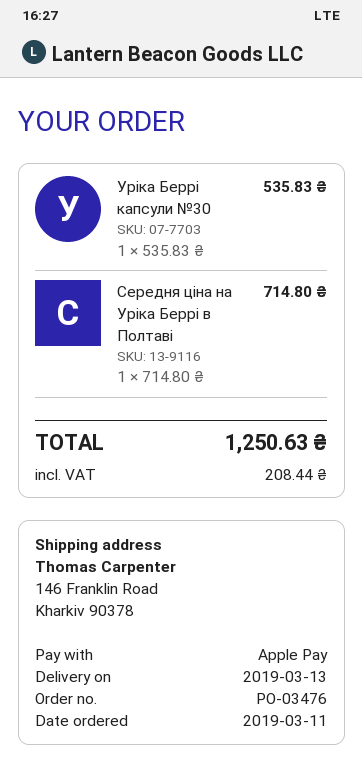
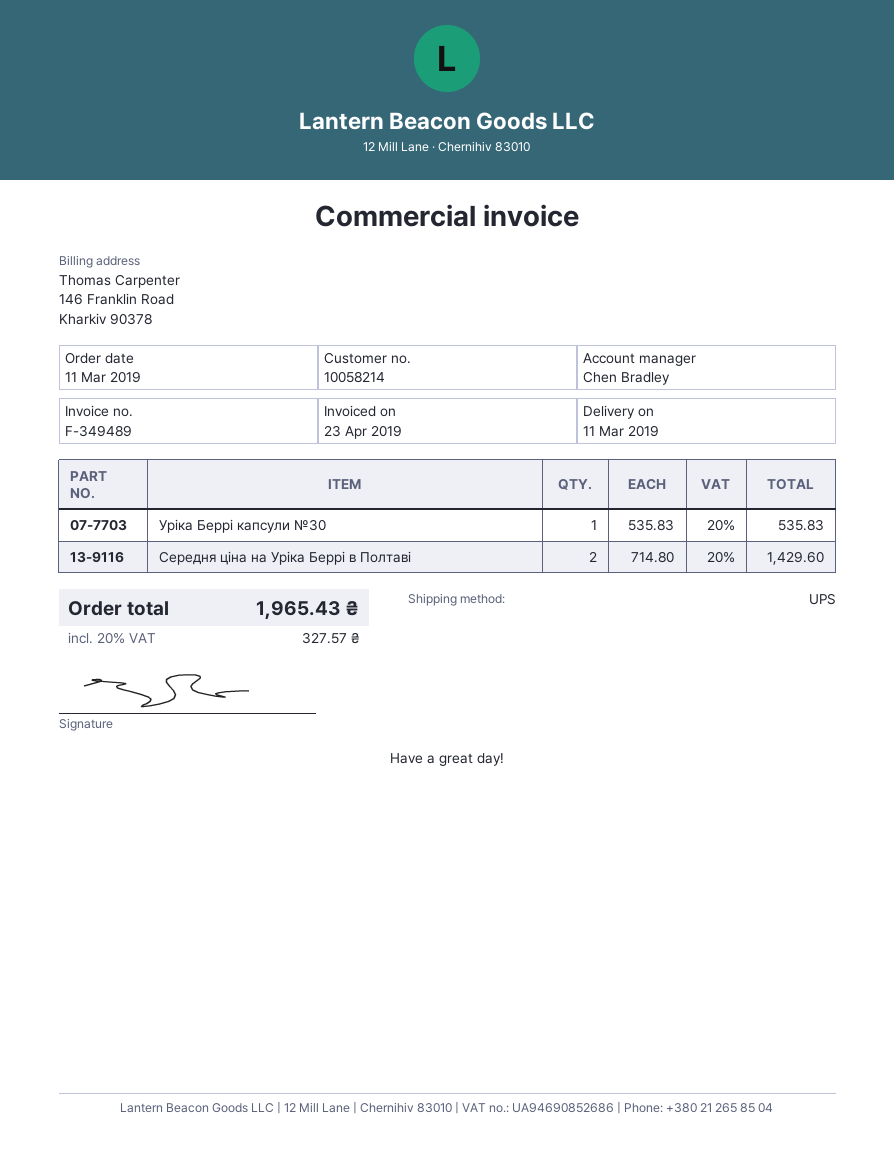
delivery date: 2019-03-13 -> 2019-03-11
Середня ціна на Уріка Беррі в Полтаві: 1 x 714.80 = 714.80 -> 2 x 714.80 = 1429.60
tax: 208.44 -> 327.57
total: 1250.63 -> 1965.43

